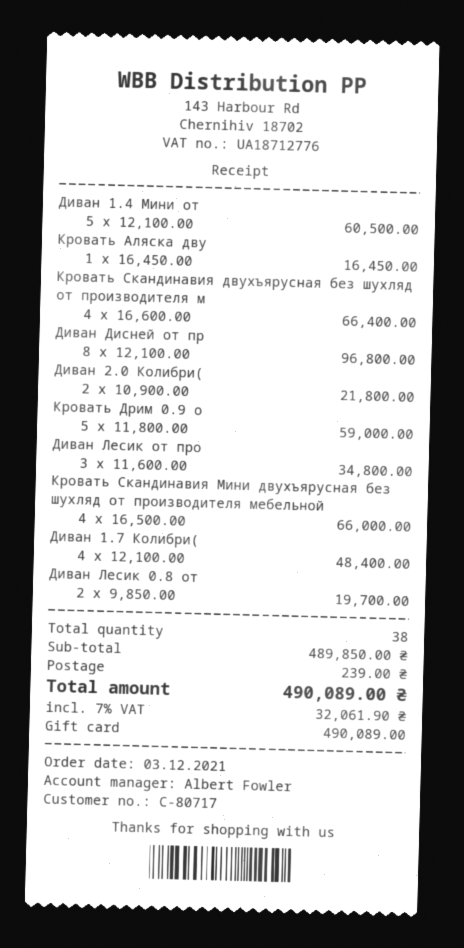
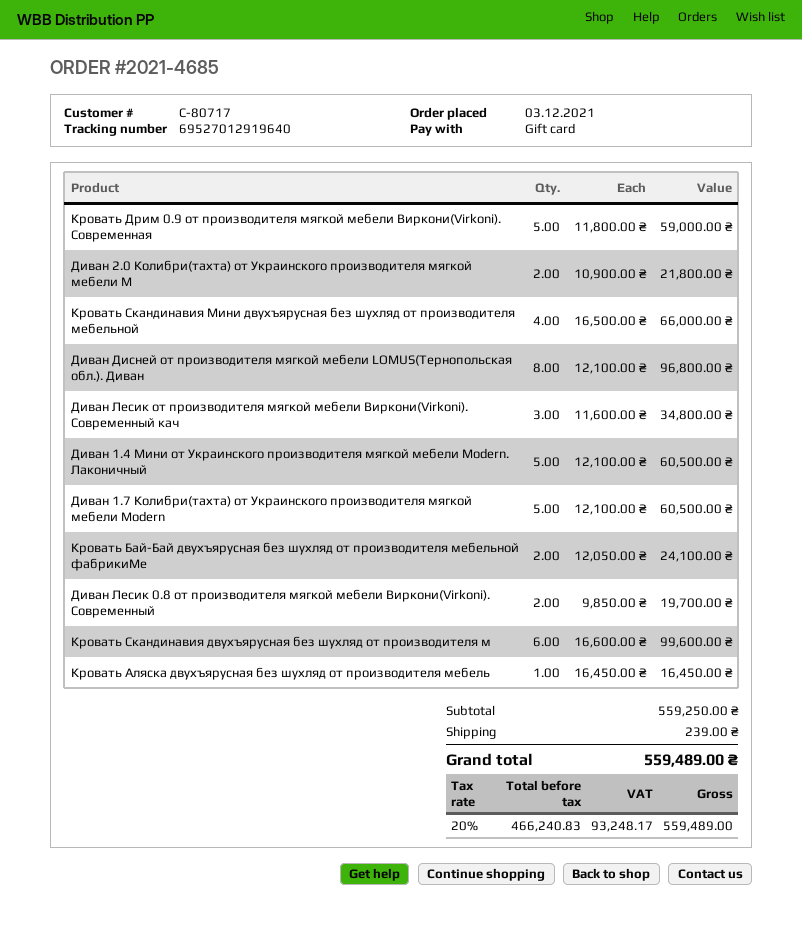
Кровать Скандинавия двухъярусная без шухляд от производителя м: 4 x 16600.00 = 66400.00 -> 6 x 16600.00 = 99600.00
Диван 1.7 Колибри(: 4 x 12100.00 = 48400.00 -> 5 x 12100.00 = 60500.00
Кровать Бай-Бай двухъярусная без шухляд от производителя мебельной фабрикиМе: none -> 2 x 12050.00 = 24100.00
subtotal: 489850.00 -> 559250.00
tax: 7% = 32061.90 -> 20% = 93248.17
total: 490089.00 -> 559489.00

